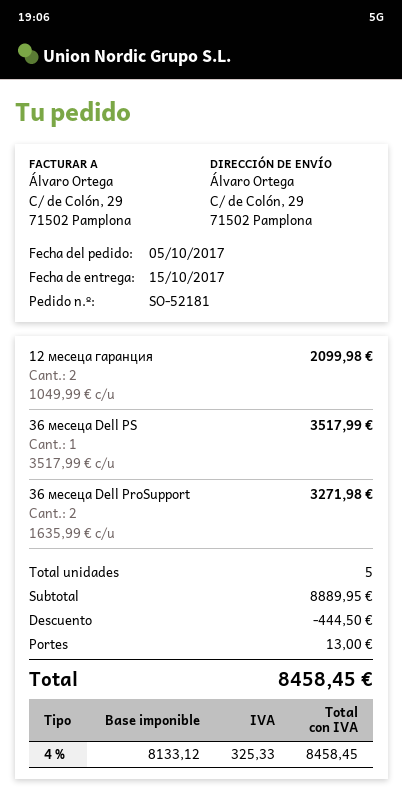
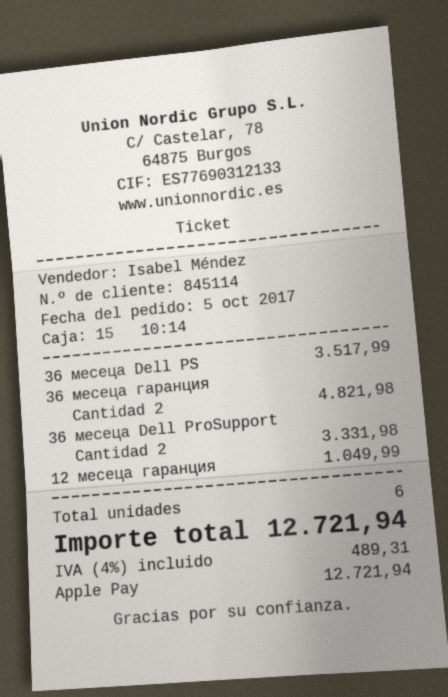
12 месеца гаранция: 2 for 2099.98 -> 1 for 1049.99
36 месеца Dell ProSupport: 2 for 3271.98 -> 2 for 3331.98
36 месеца гаранция: none -> 2 for 4821.98
total quantity: 5 -> 6
discount: 444.50 -> none
shipping: 13.00 -> none
tax: 4% = 325.33 -> 4% = 489.31
total: 8458.45 -> 12721.94

